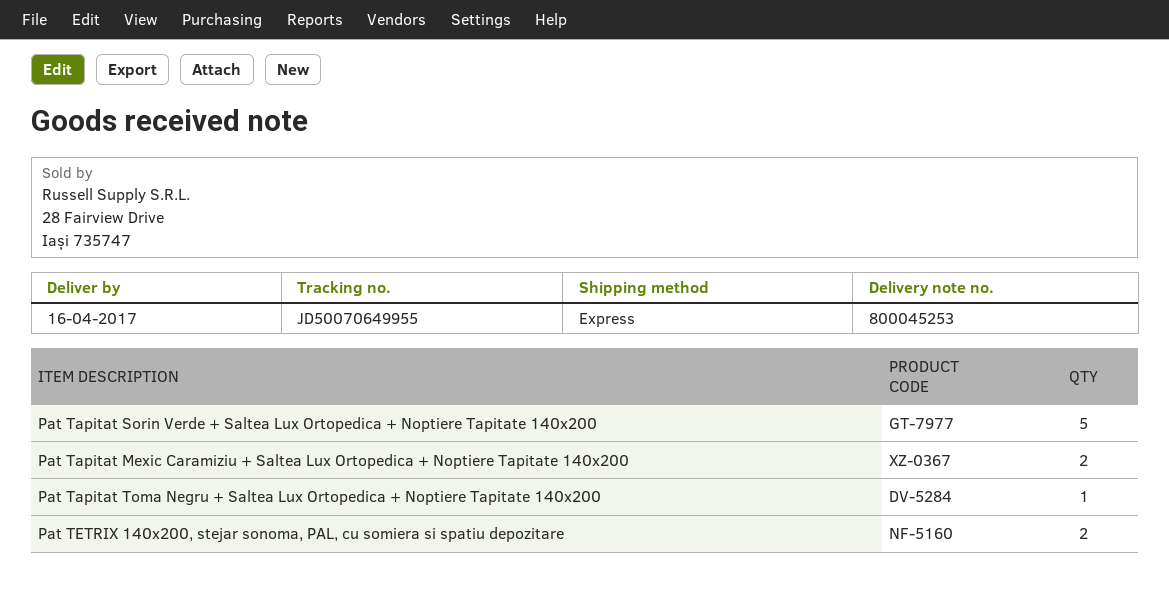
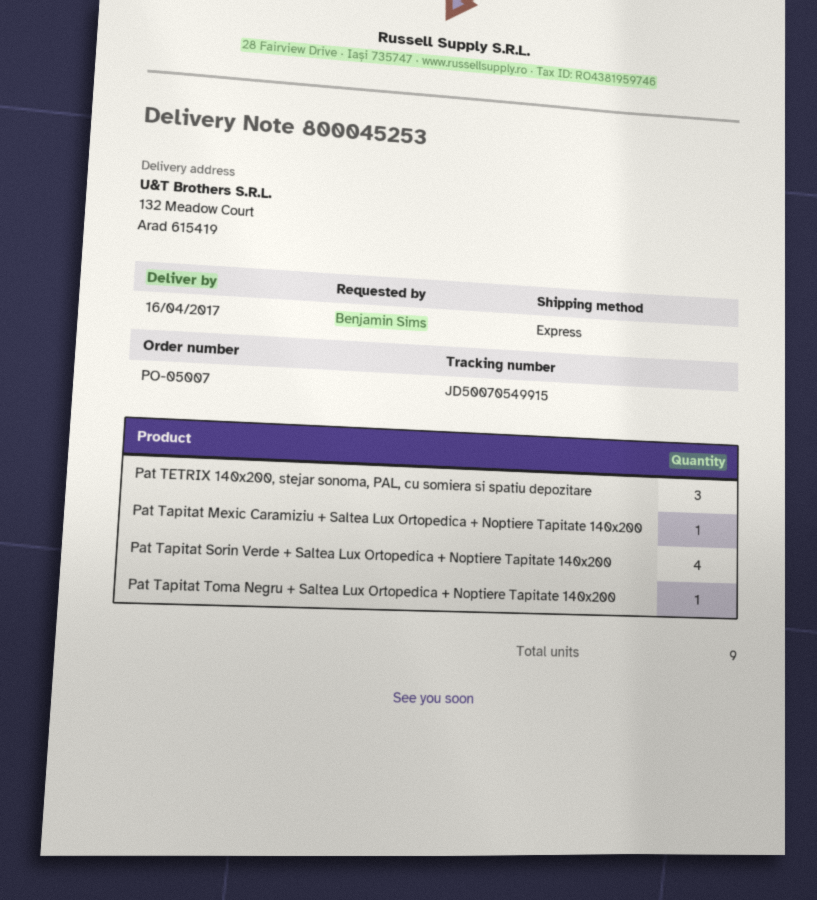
tracking number: JD50070649955 -> JD50070549915
Pat Tapitat Sorin Verde + Saltea Lux Ortopedica + Noptiere Tapitate 140x200: 5 -> 4
Pat Tapitat Mexic Caramiziu + Saltea Lux Ortopedica + Noptiere Tapitate 140x200: 2 -> 1
Pat TETRIX 140x200, stejar sonoma, PAL, cu somiera si spatiu depozitare: 2 -> 3

